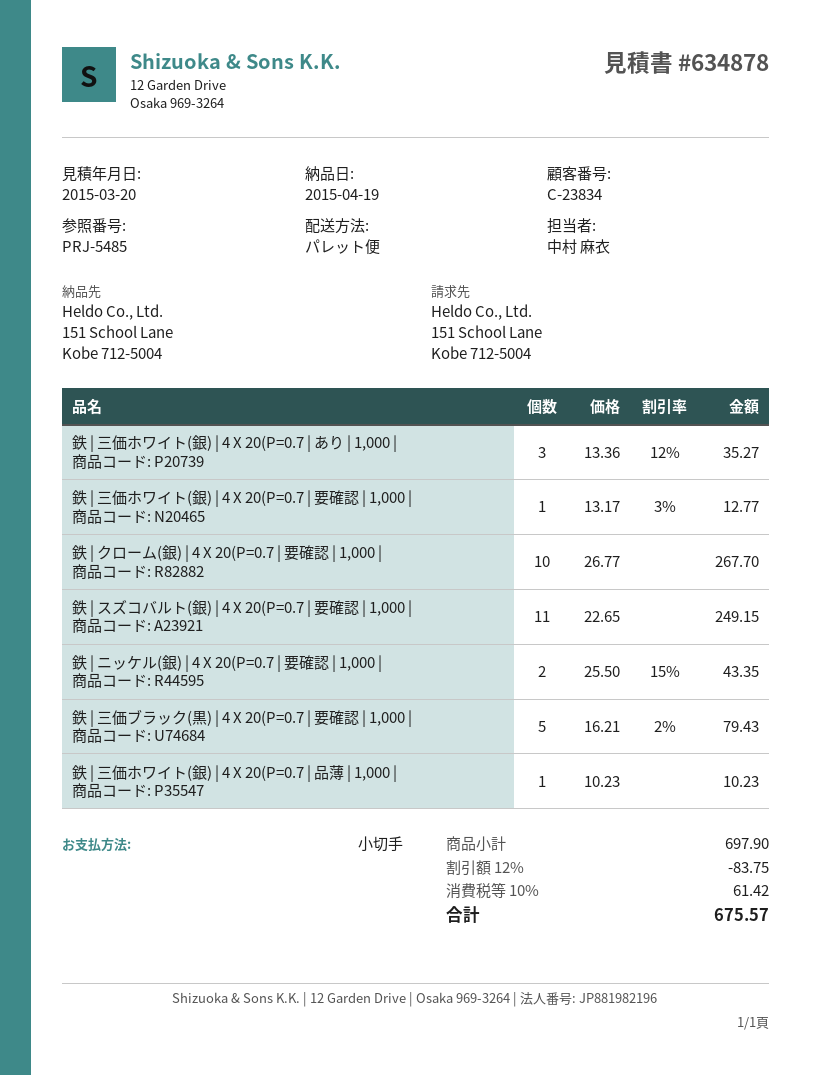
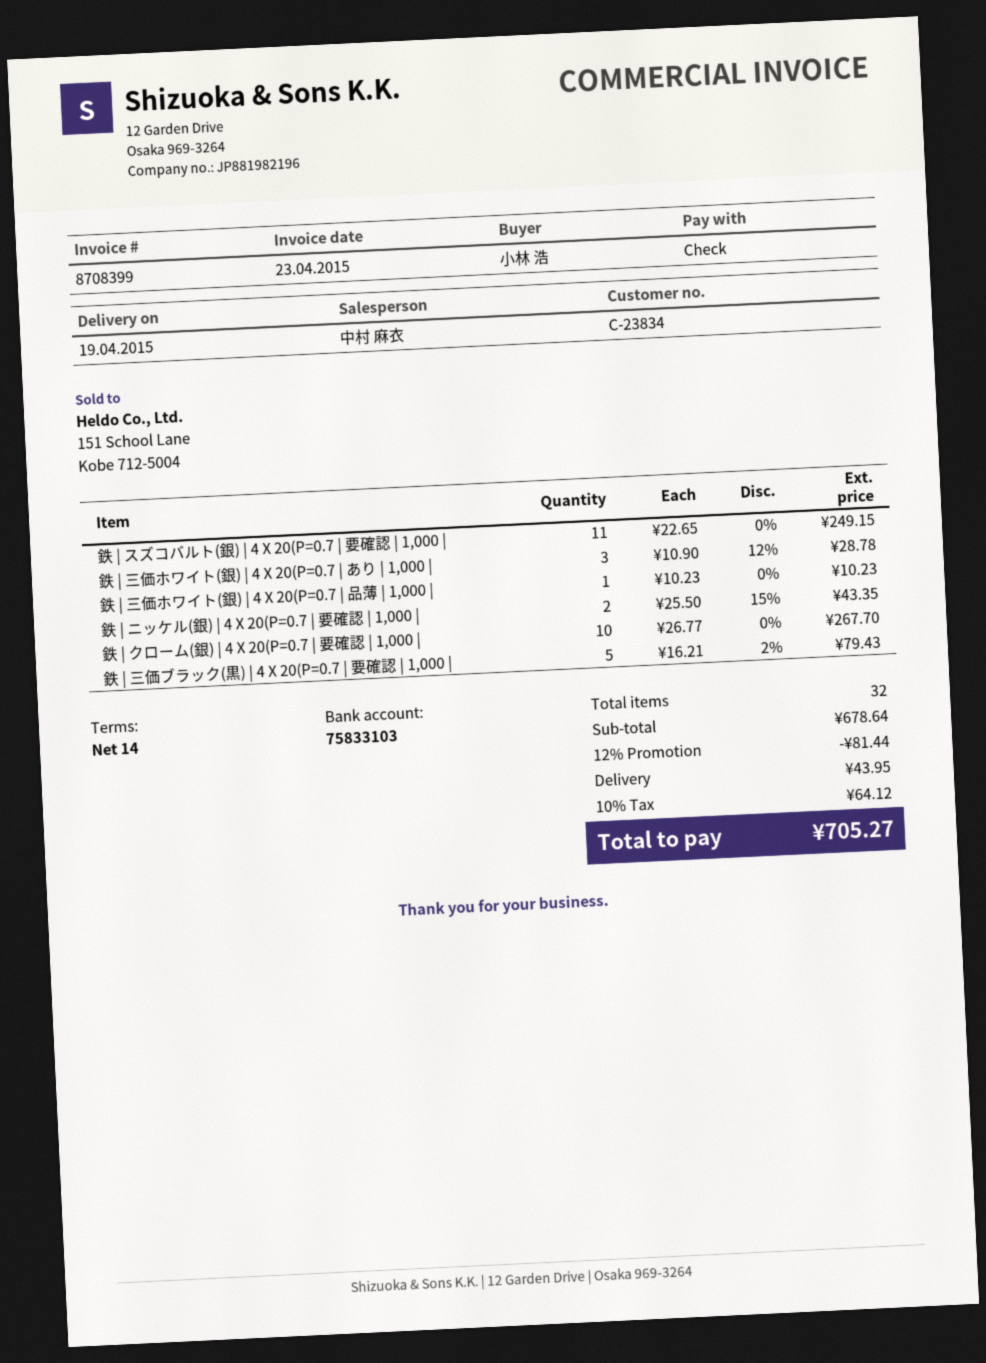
鉄 | 三価ホワイト(銀) | 4 X 20(P=0.7 | あり | 1,000 |: 3 x 13.36 - 12% = 35.27 -> 3 x 10.90 - 12% = 28.78
鉄 | 三価ホワイト(銀) | 4 X 20(P=0.7 | 要確認 | 1,000 |: 1 x 13.17 - 3% = 12.77 -> none
subtotal: 697.90 -> 678.64
discount: 12% = 83.75 -> 12% = 81.44
shipping: none -> 43.95
tax: 10% = 61.42 -> 10% = 64.12
total: 675.57 -> 705.27

